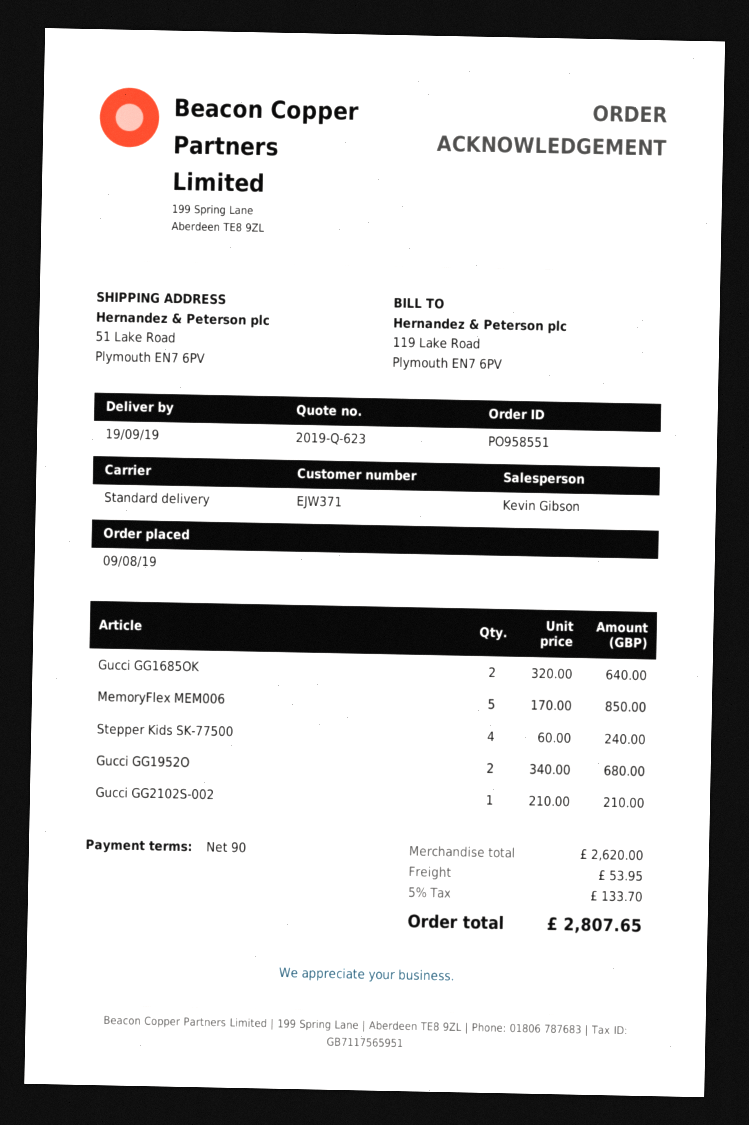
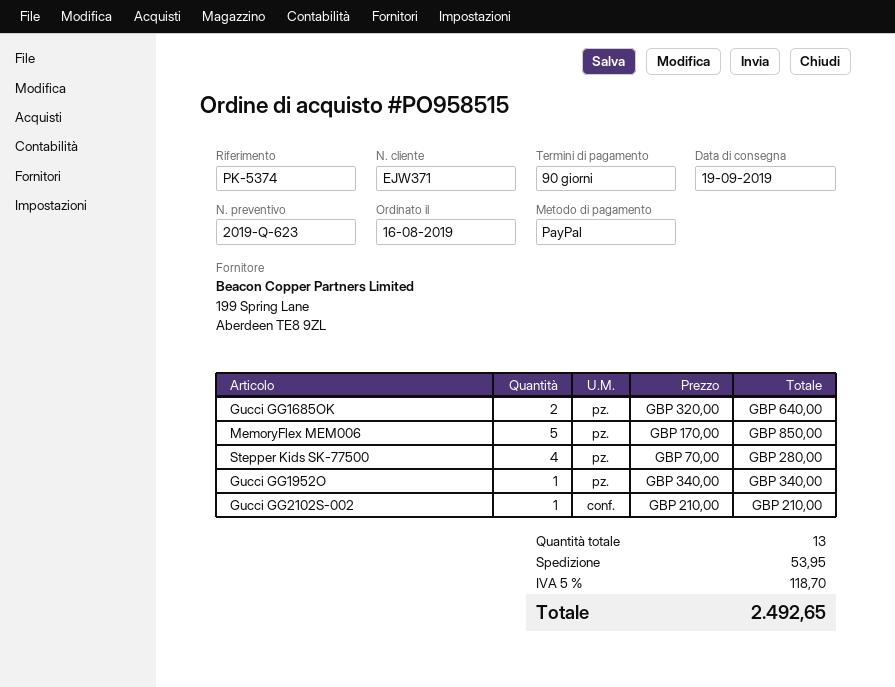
order number: PO958551 -> PO958515
order date: 2019-08-09 -> 2019-08-16
Stepper Kids SK-77500: 4 x 60.00 = 240.00 -> 4 x 70.00 = 280.00
Gucci GG1952O: 2 x 340.00 = 680.00 -> 1 x 340.00 = 340.00
tax: 5% = 133.70 -> 5% = 118.70
total: 2807.65 -> 2492.65

